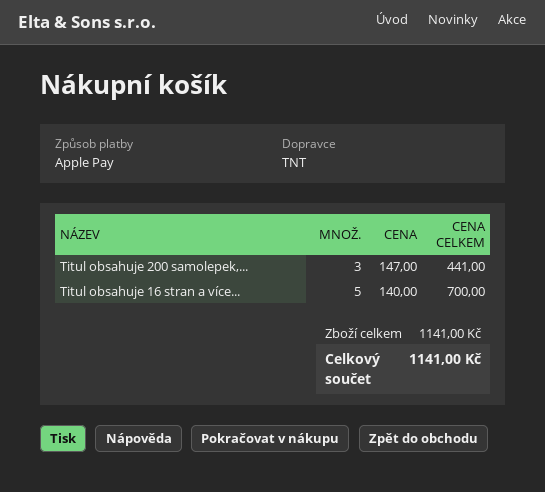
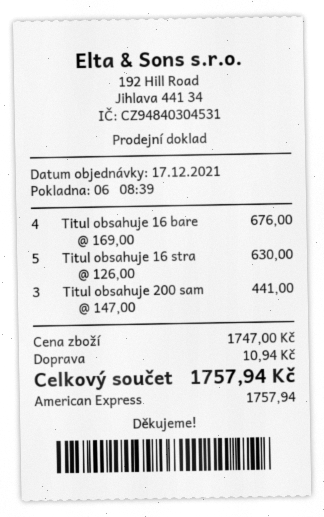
payment method: Apple Pay -> American Express
Titul obsahuje 16 stran a více...: 5 x 140.00 = 700.00 -> 5 x 126.00 = 630.00
Titul obsahuje 16 bare: none -> 4 x 169.00 = 676.00
subtotal: 1141.00 -> 1747.00
shipping: none -> 10.94
total: 1141.00 -> 1757.94

